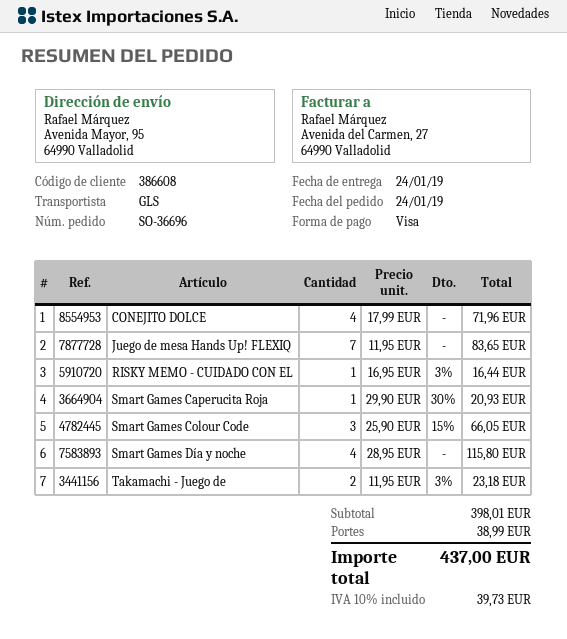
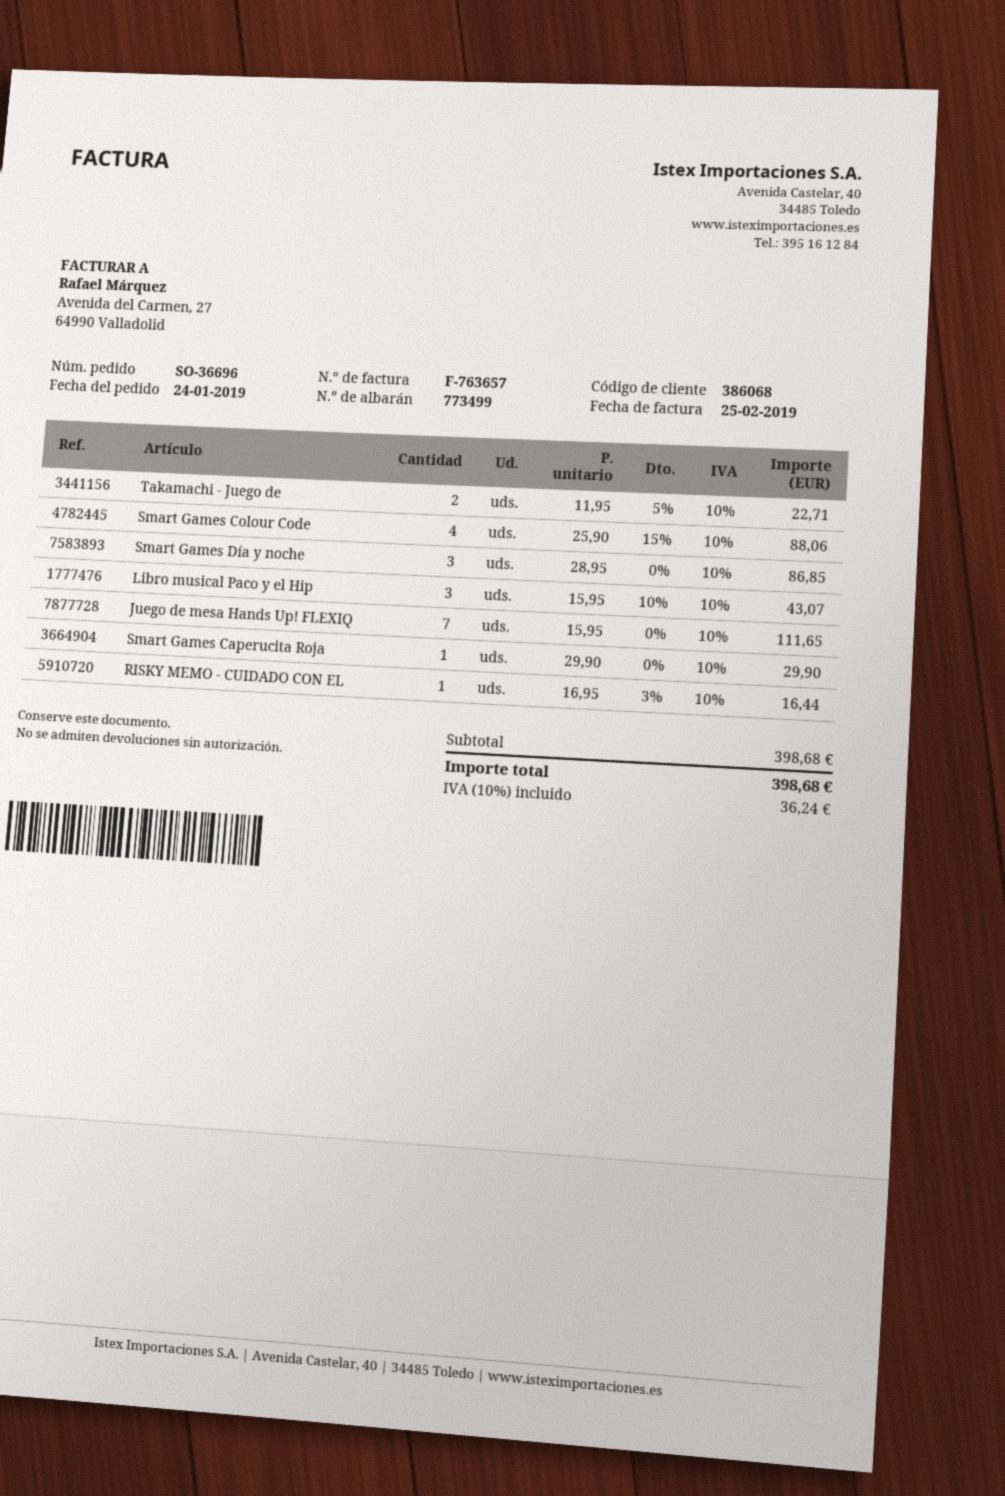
customer number: 386608 -> 386068
CONEJITO DOLCE: 4 x 17.99 = 71.96 -> none
Juego de mesa Hands Up! FLEXIQ: 7 x 11.95 = 83.65 -> 7 x 15.95 = 111.65
Smart Games Caperucita Roja: 1 x 29.90 - 30% = 20.93 -> 1 x 29.90 = 29.90
Smart Games Colour Code: 3 x 25.90 - 15% = 66.05 -> 4 x 25.90 - 15% = 88.06
Smart Games Día y noche: 4 x 28.95 = 115.80 -> 3 x 28.95 = 86.85
Takamachi - Juego de: 2 x 11.95 - 3% = 23.18 -> 2 x 11.95 - 5% = 22.71
Libro musical Paco y el Hip: none -> 3 x 15.95 - 10% = 43.07
subtotal: 398.01 -> 398.68
shipping: 38.99 -> none
tax: 10% = 39.73 -> 10% = 36.24
total: 437.00 -> 398.68

